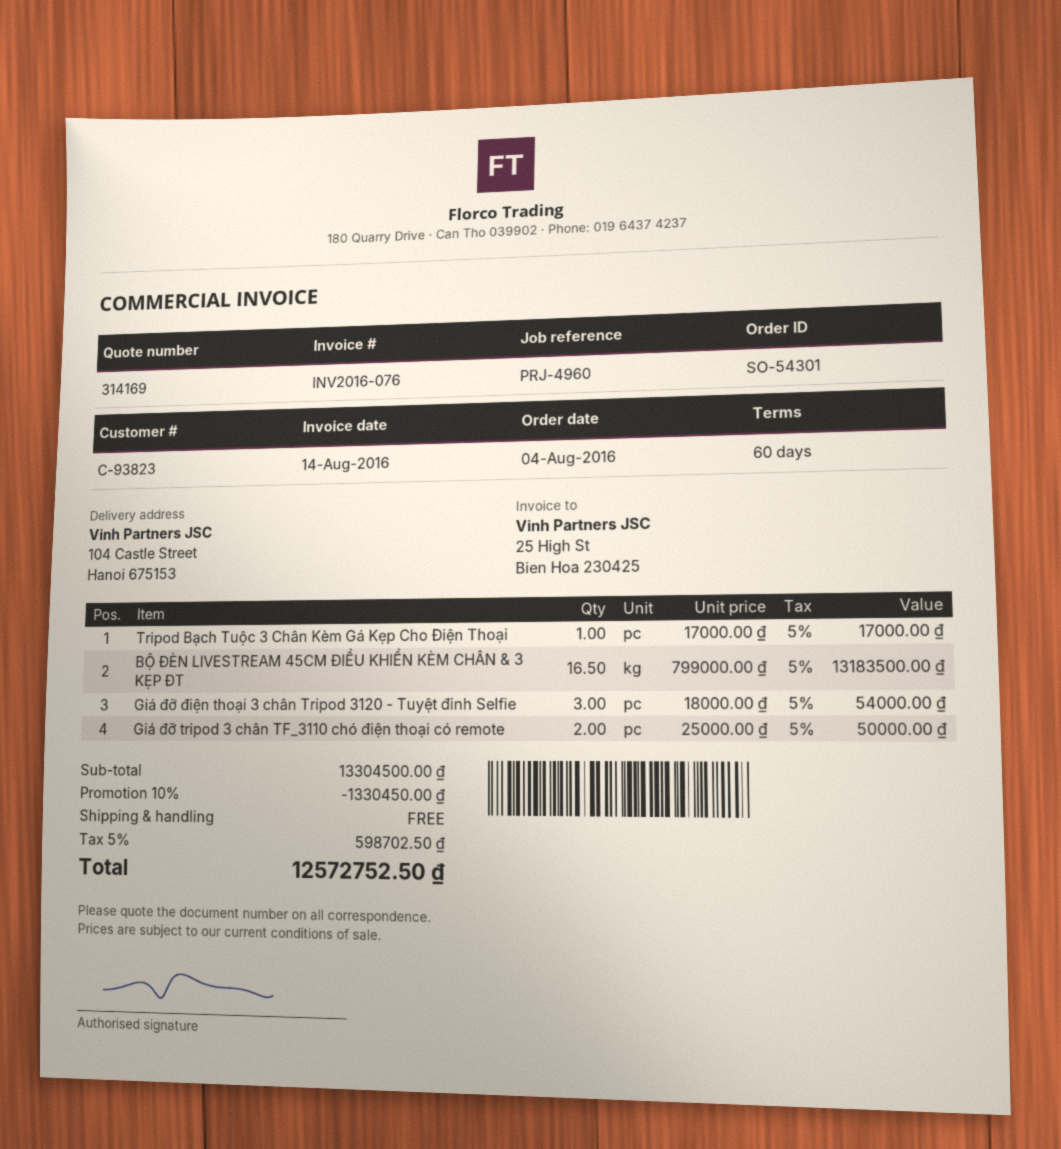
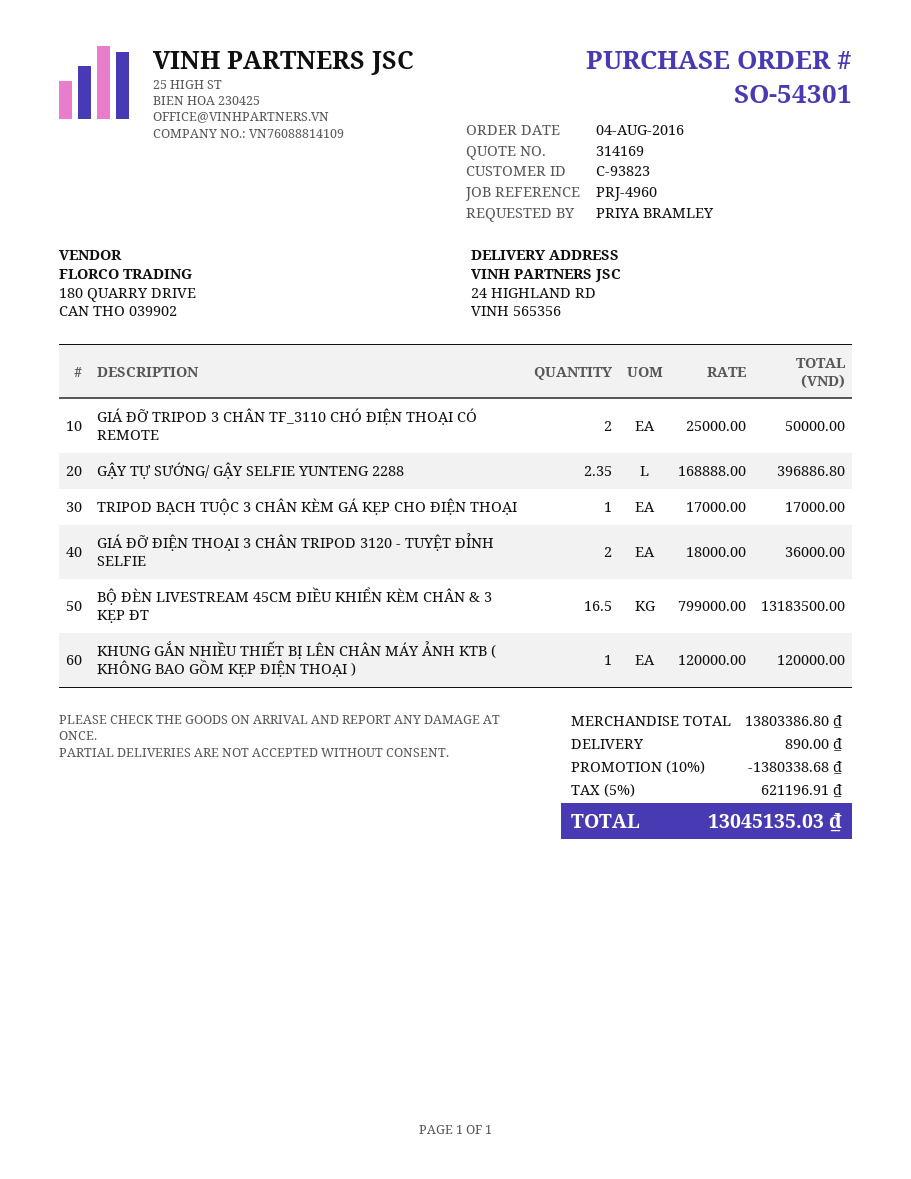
ship to: 104 Castle Street, Hanoi 675153 -> 24 HIGHLAND RD, VINH 565356
Giá đỡ điện thoại 3 chân Tripod 3120 - Tuyệt đỉnh Selfie: 3 x 18000.00 = 54000.00 -> 2 x 18000.00 = 36000.00
GẬY TỰ SƯỚNG/ GẬY SELFIE YUNTENG 2288: none -> 2.35 x 168888.00 = 396886.80
KHUNG GẮN NHIỀU THIẾT BỊ LÊN CHÂN MÁY ẢNH KTB ( KHÔNG BAO GỒM KẸP ĐIỆN THOẠI ): none -> 1 x 120000.00 = 120000.00
subtotal: 13304500.00 -> 13803386.80
discount: 10% = 1330450.00 -> 10% = 1380338.68
shipping: 0.00 -> 890.00
tax: 5% = 598702.50 -> 5% = 621196.91
total: 12572752.50 -> 13045135.03

